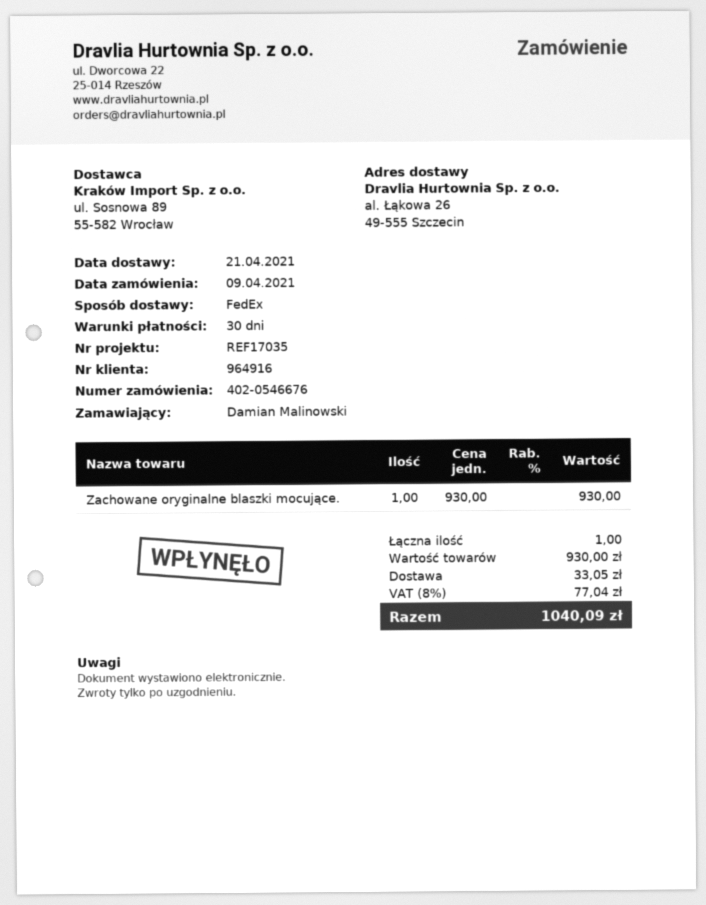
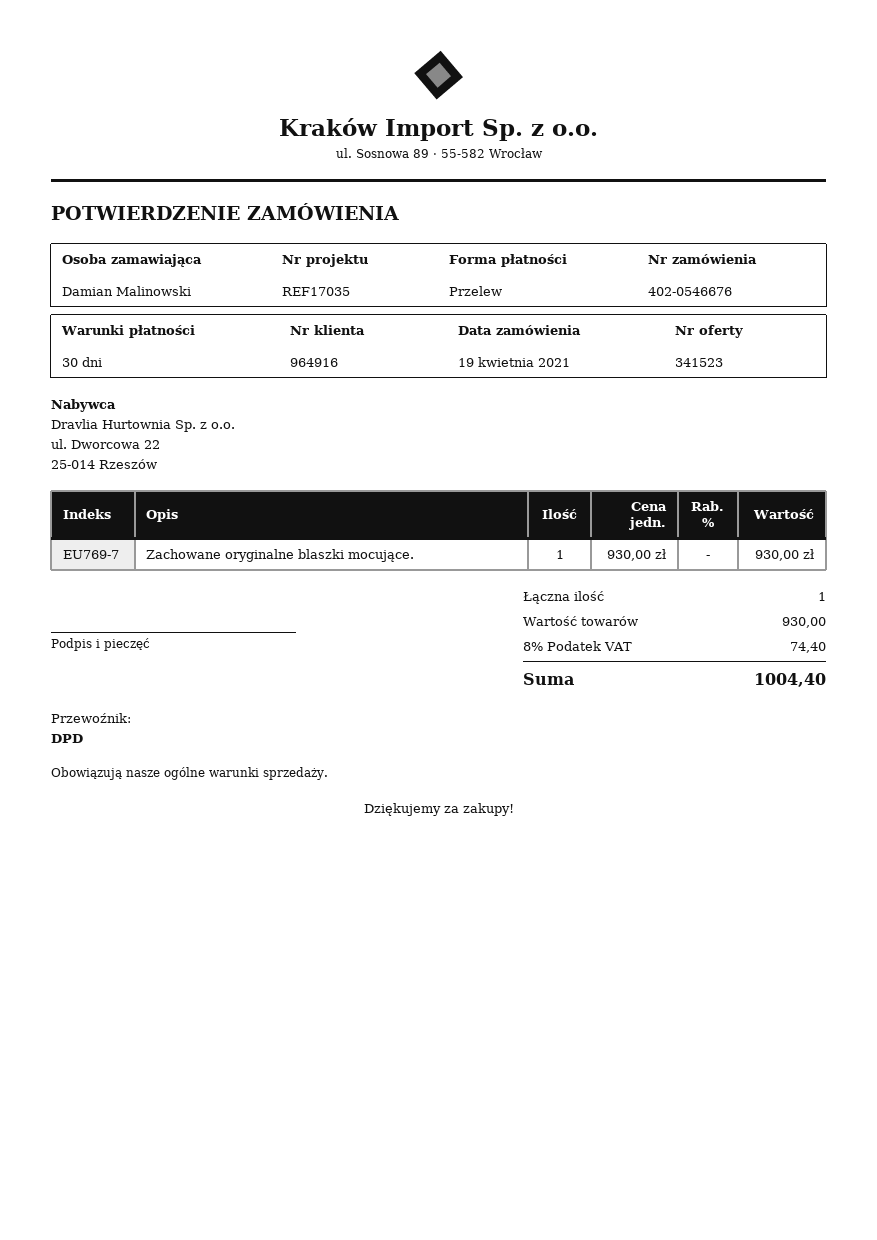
order date: 2021-04-09 -> 2021-04-19
shipping method: FedEx -> DPD
shipping: 33.05 -> none
tax: 8% = 77.04 -> 8% = 74.40
total: 1040.09 -> 1004.40

